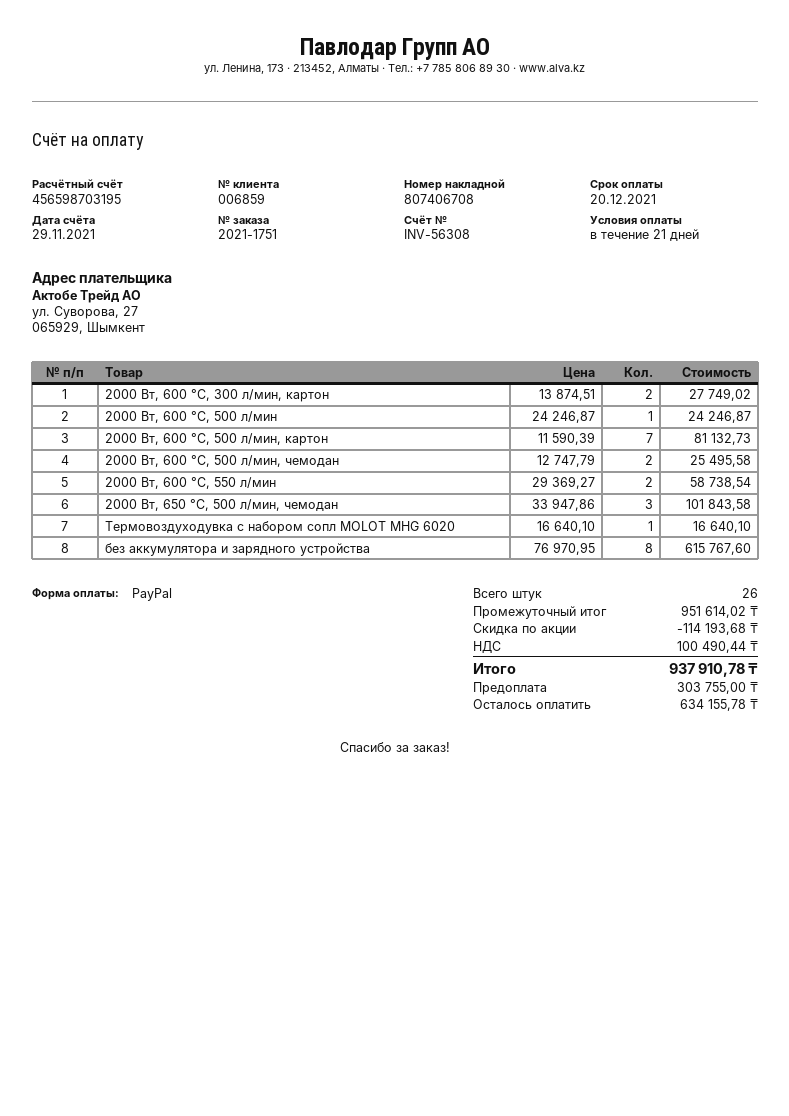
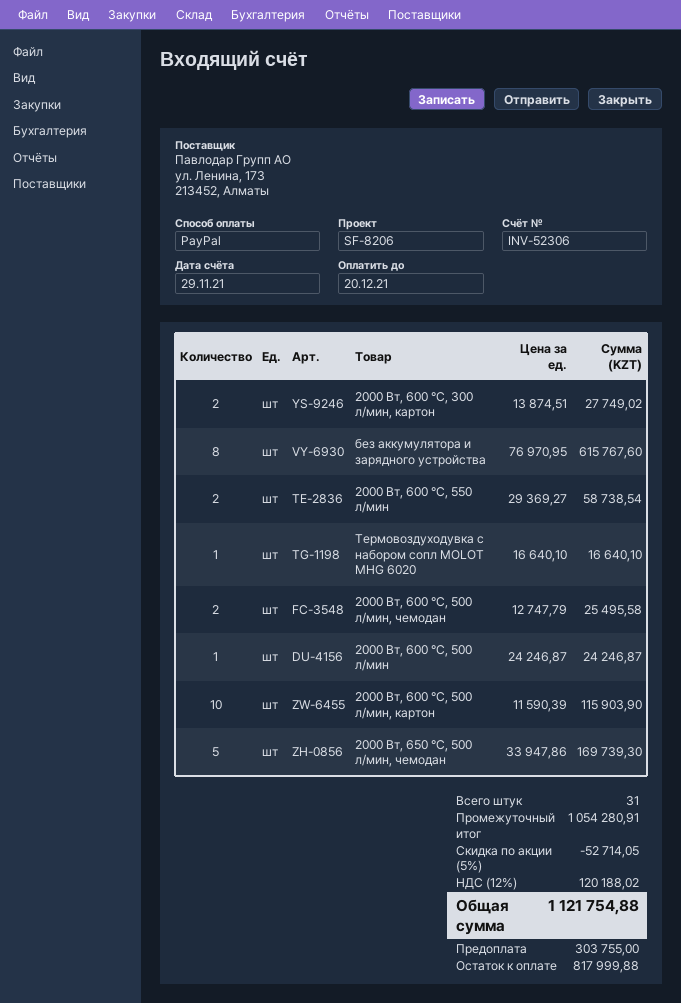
invoice number: INV-56308 -> INV-52306
2000 Вт, 600 °С, 500 л/мин, картон: 7 x 11590.39 = 81132.73 -> 10 x 11590.39 = 115903.90
2000 Вт, 650 °С, 500 л/мин, чемодан: 3 x 33947.86 = 101843.58 -> 5 x 33947.86 = 169739.30
total quantity: 26 -> 31
subtotal: 951614.02 -> 1054280.91
discount: 114193.68 -> 52714.05
tax: 100490.44 -> 120188.02
total: 937910.78 -> 1121754.88
balance: 634155.78 -> 817999.88

